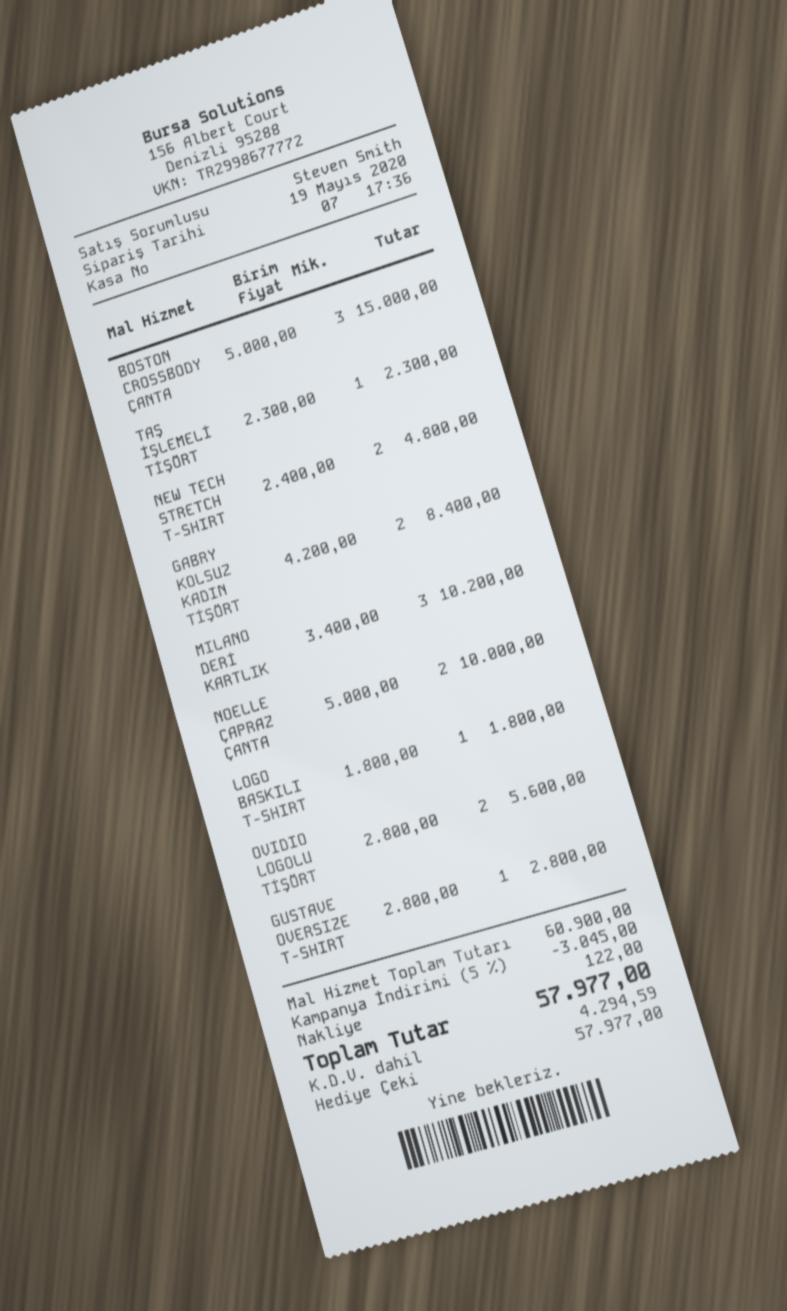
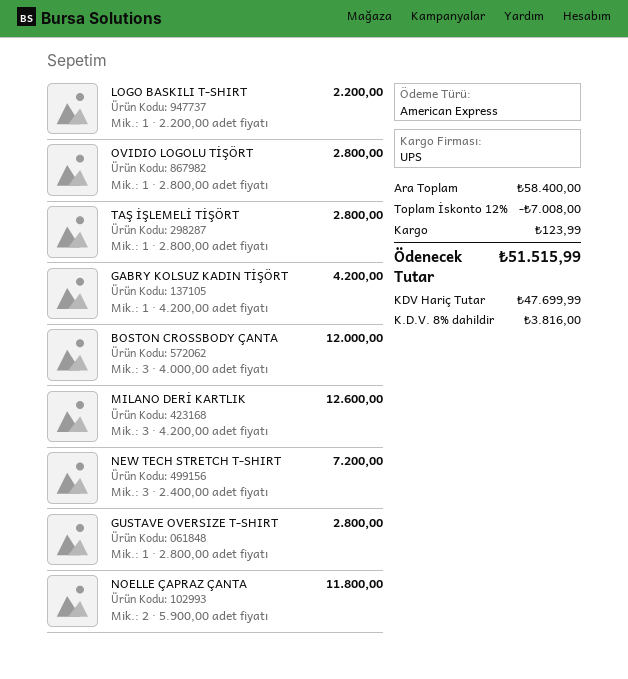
payment method: gift card -> American Express
BOSTON CROSSBODY ÇANTA: 3 x 5000.00 = 15000.00 -> 3 x 4000.00 = 12000.00
TAŞ İŞLEMELİ TİŞÖRT: 1 x 2300.00 = 2300.00 -> 1 x 2800.00 = 2800.00
NEW TECH STRETCH T-SHIRT: 2 x 2400.00 = 4800.00 -> 3 x 2400.00 = 7200.00
GABRY KOLSUZ KADIN TİŞÖRT: 2 x 4200.00 = 8400.00 -> 1 x 4200.00 = 4200.00
MILANO DERİ KARTLIK: 3 x 3400.00 = 10200.00 -> 3 x 4200.00 = 12600.00
NOELLE ÇAPRAZ ÇANTA: 2 x 5000.00 = 10000.00 -> 2 x 5900.00 = 11800.00
LOGO BASKILI T-SHIRT: 1 x 1800.00 = 1800.00 -> 1 x 2200.00 = 2200.00
OVIDIO LOGOLU TİŞÖRT: 2 x 2800.00 = 5600.00 -> 1 x 2800.00 = 2800.00
subtotal: 60900.00 -> 58400.00
discount: 5% = 3045.00 -> 12% = 7008.00
shipping: 122.00 -> 123.99
tax: 4294.59 -> 3816.00
total: 57977.00 -> 51515.99

